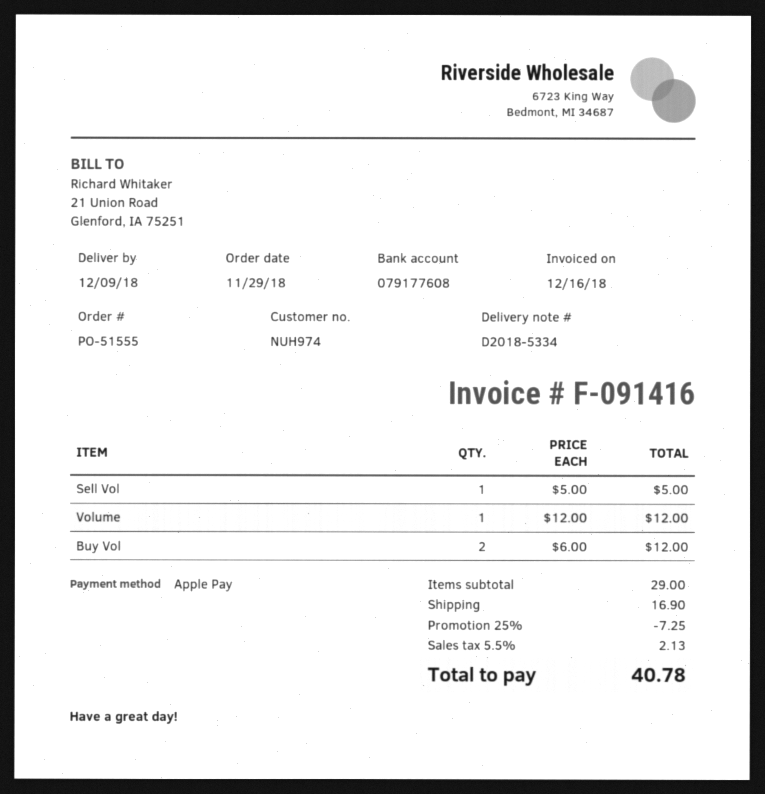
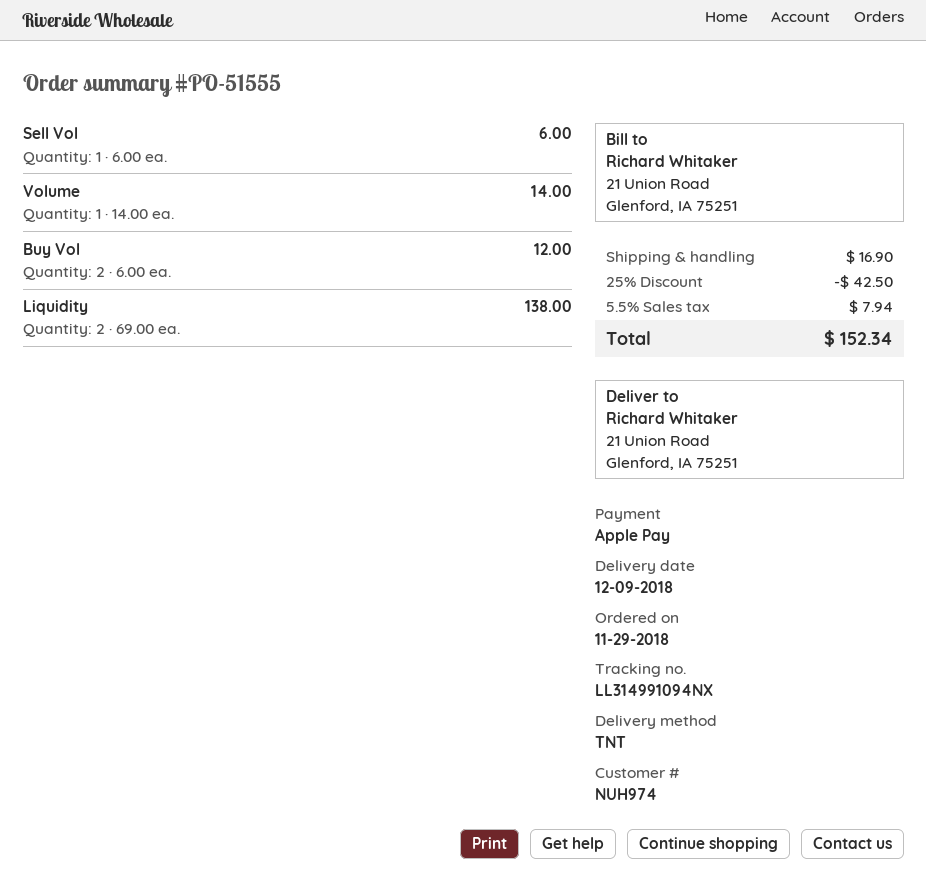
Sell Vol: 1 x 5.00 = 5.00 -> 1 x 6.00 = 6.00
Volume: 1 x 12.00 = 12.00 -> 1 x 14.00 = 14.00
Liquidity: none -> 2 x 69.00 = 138.00
discount: 25% = 7.25 -> 25% = 42.50
tax: 5.5% = 2.13 -> 5.5% = 7.94
total: 40.78 -> 152.34

